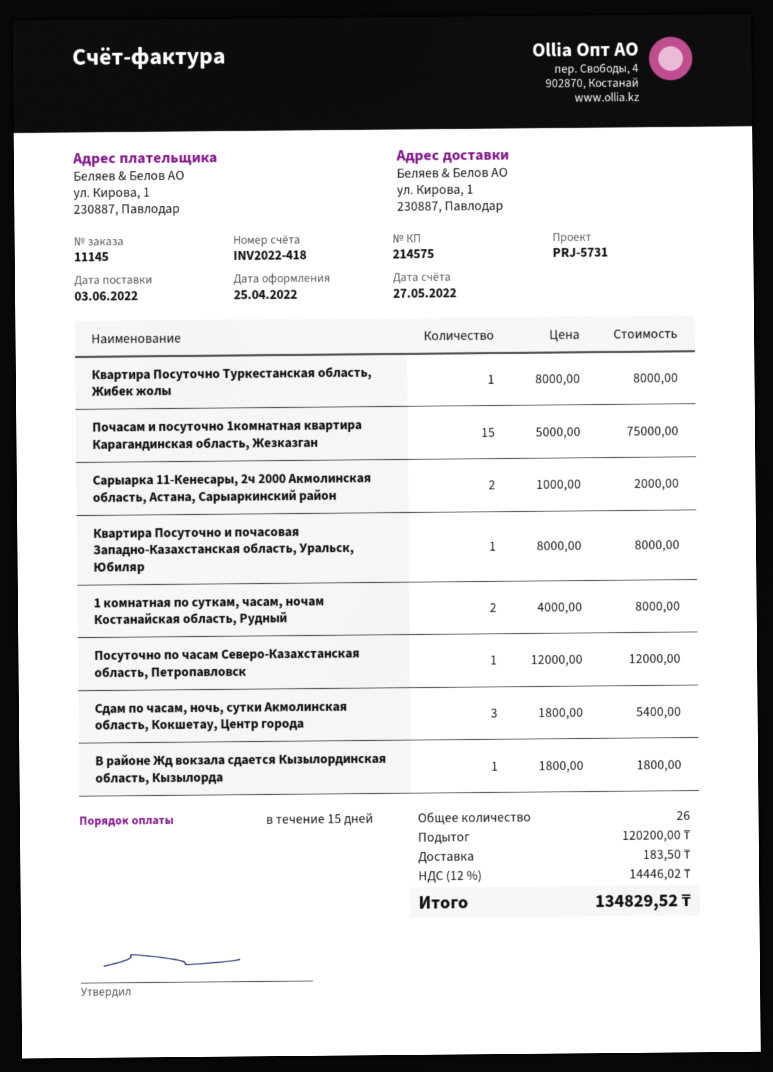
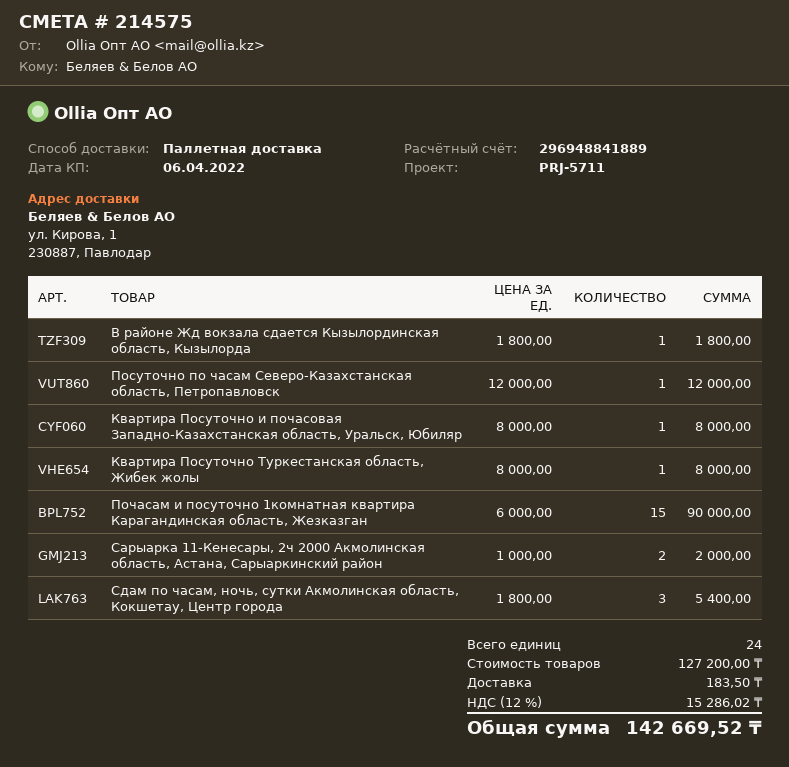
reference: PRJ-5731 -> PRJ-5711
Почасам и посуточно 1комнатная квартира Карагандинская область, Жезказган: 15 x 5000.00 = 75000.00 -> 15 x 6000.00 = 90000.00
1 комнатная по суткам, часам, ночам Костанайская область, Рудный: 2 x 4000.00 = 8000.00 -> none
total quantity: 26 -> 24
subtotal: 120200.00 -> 127200.00
tax: 12% = 14446.02 -> 12% = 15286.02
total: 134829.52 -> 142669.52

